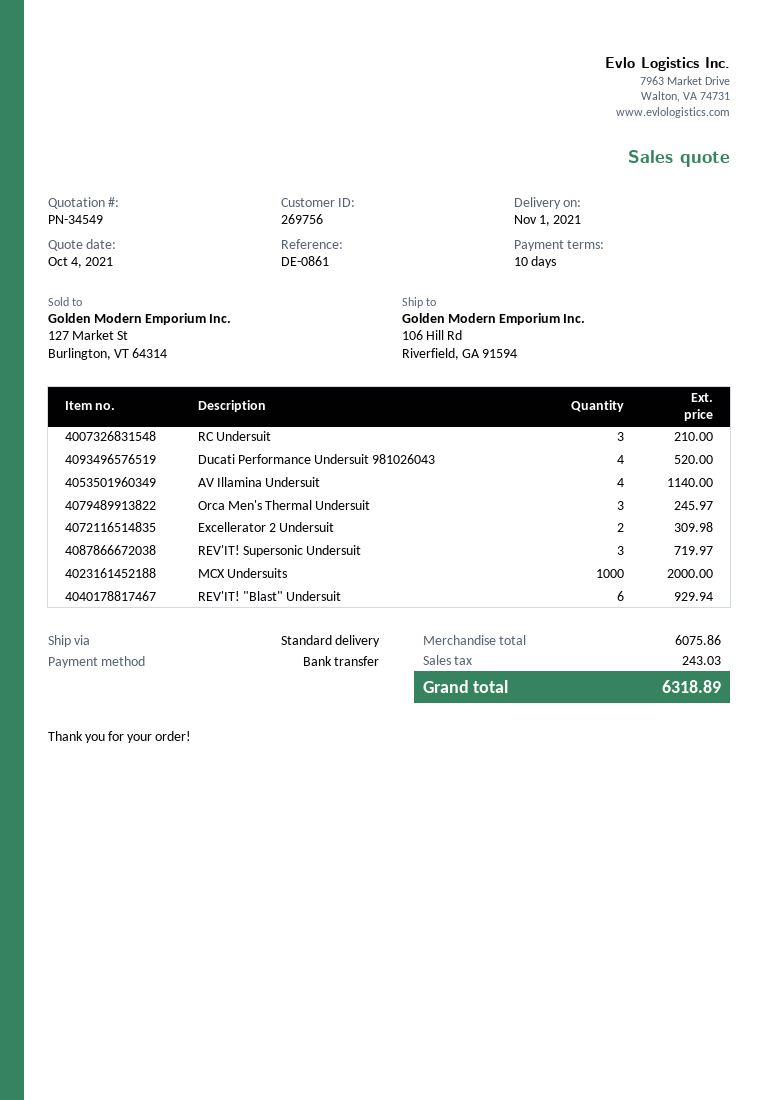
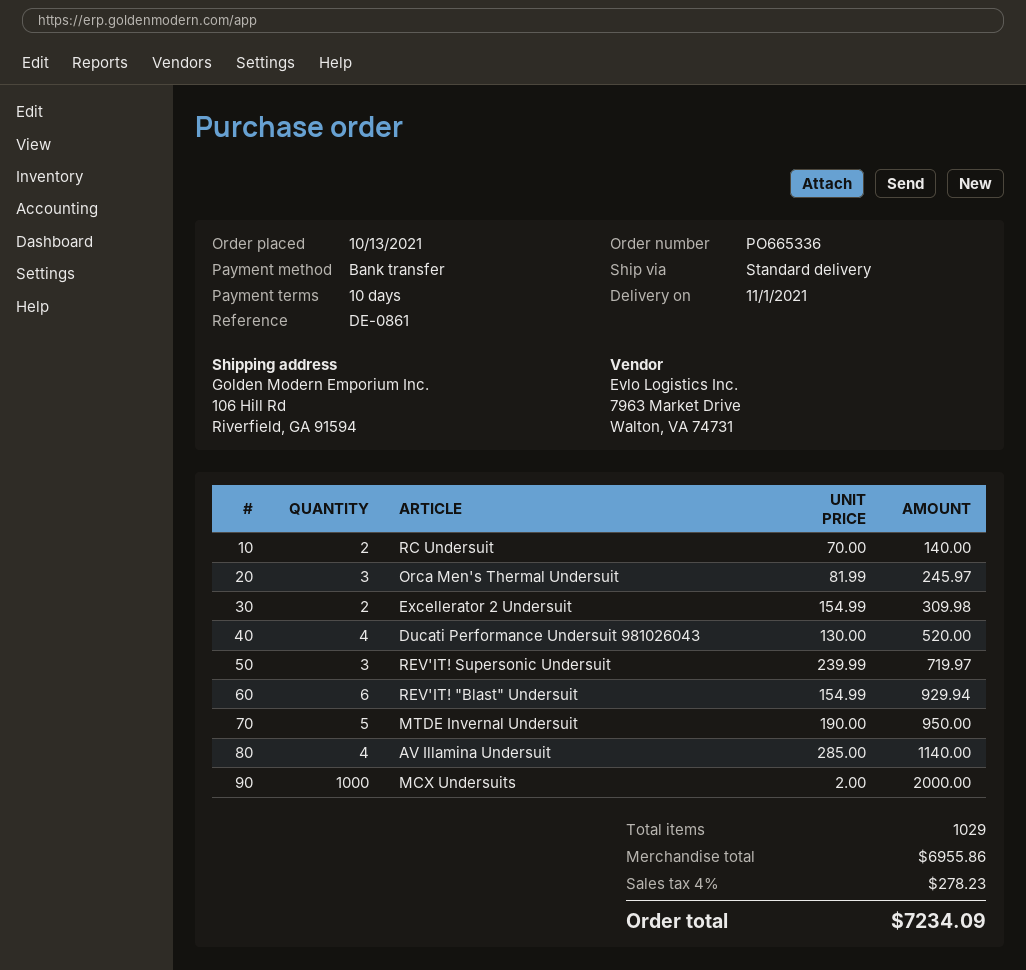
RC Undersuit: 3 for 210.00 -> 2 for 140.00
MTDE Invernal Undersuit: none -> 5 for 950.00
subtotal: 6075.86 -> 6955.86
tax: 243.03 -> 278.23
total: 6318.89 -> 7234.09

